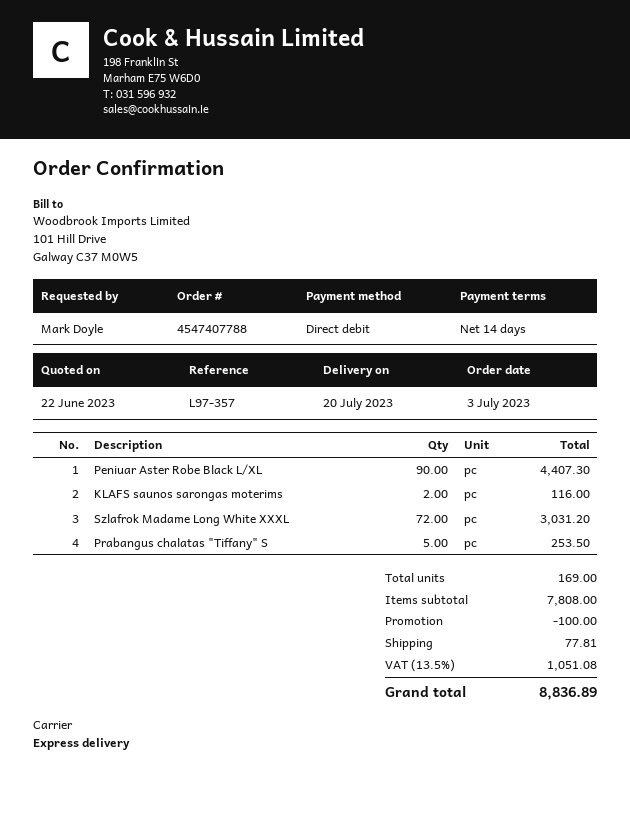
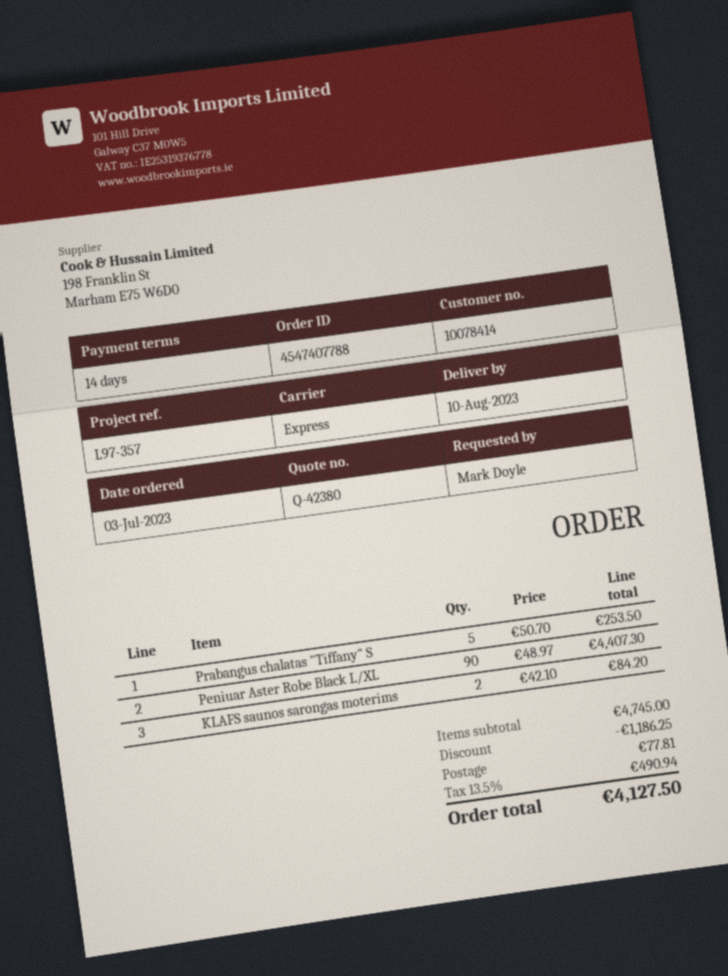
delivery date: 2023-07-20 -> 2023-08-10
KLAFS saunos sarongas moterims: 2 for 116.00 -> 2 for 84.20
Szlafrok Madame Long White XXXL: 72 for 3031.20 -> none
subtotal: 7808.00 -> 4745.00
discount: 100.00 -> 1186.25
tax: 13.5% = 1051.08 -> 13.5% = 490.94
total: 8836.89 -> 4127.50

